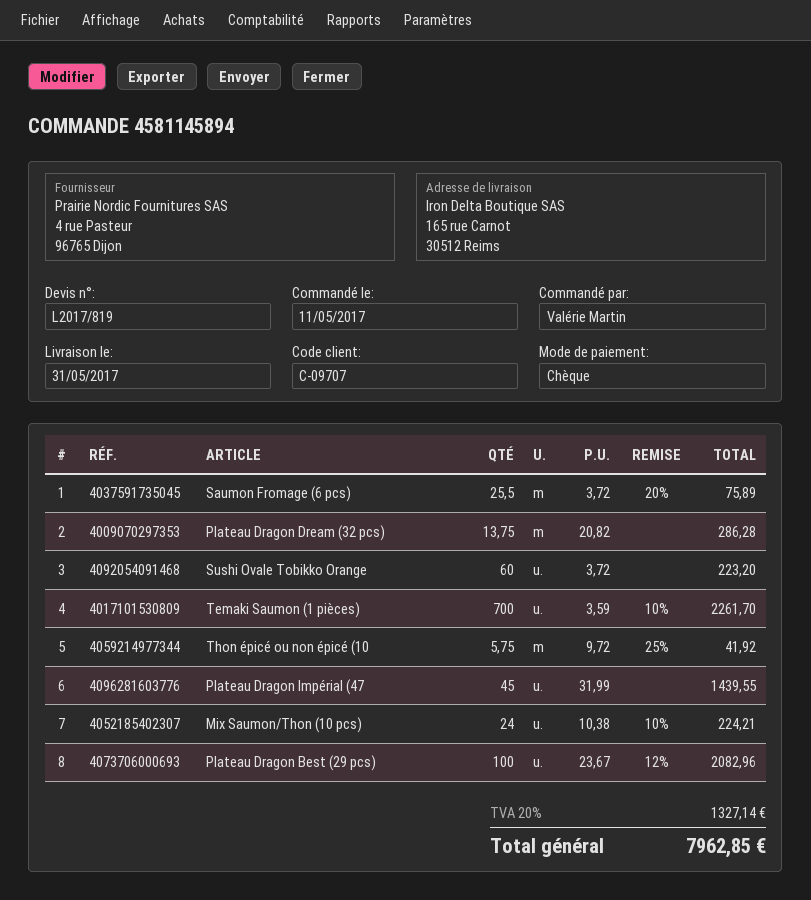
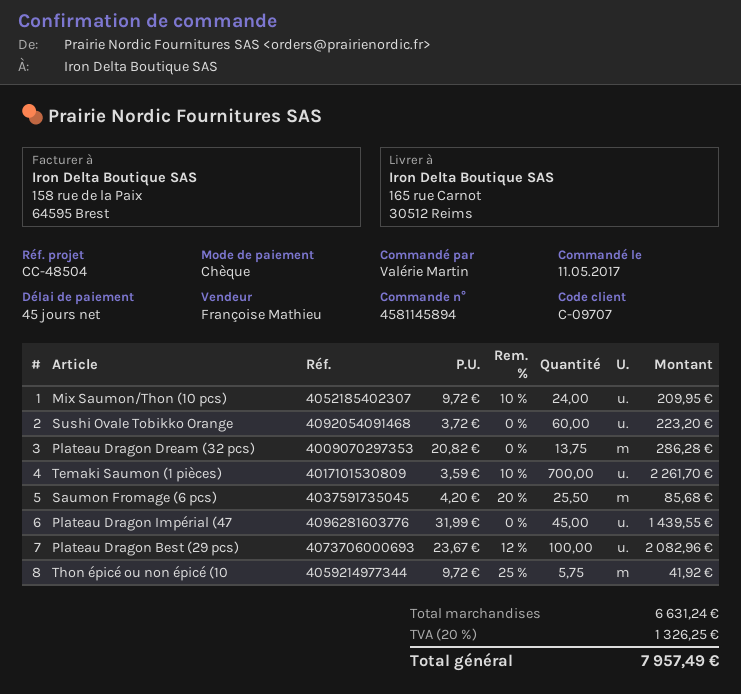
Saumon Fromage (6 pcs): 25.5 x 3.72 - 20% = 75.89 -> 25.5 x 4.20 - 20% = 85.68
Mix Saumon/Thon (10 pcs): 24 x 10.38 - 10% = 224.21 -> 24 x 9.72 - 10% = 209.95
tax: 20% = 1327.14 -> 20% = 1326.25
total: 7962.85 -> 7957.49

